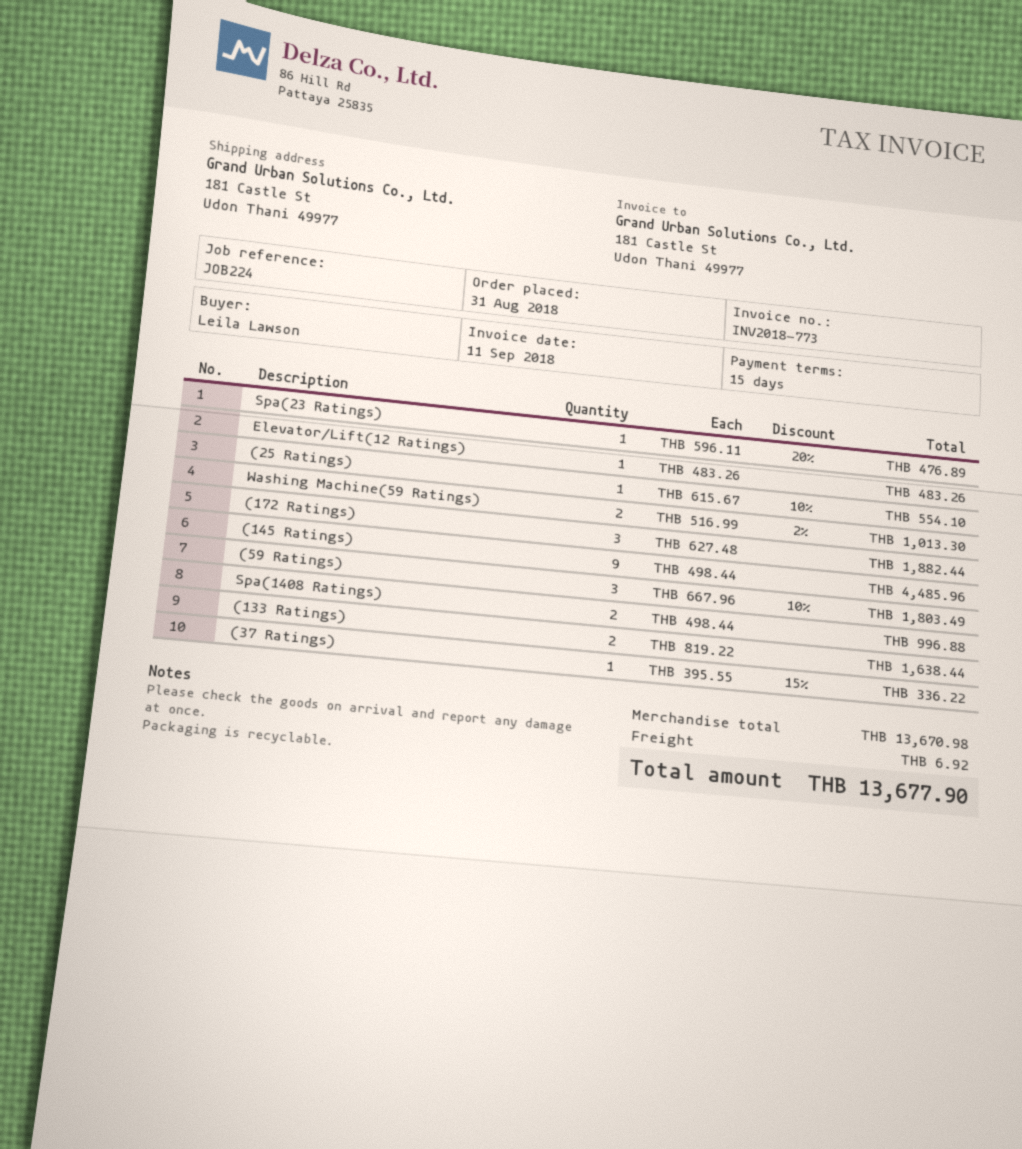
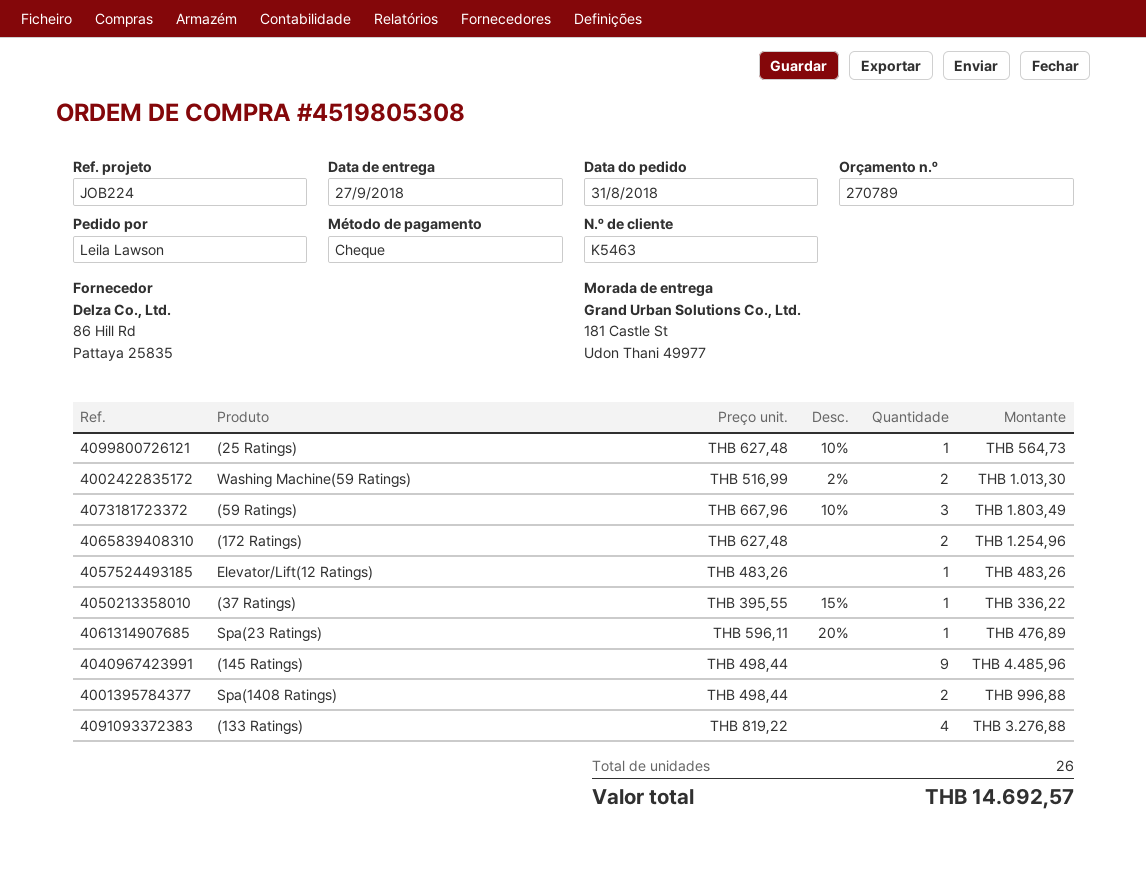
(25 Ratings): 1 x 615.67 - 10% = 554.10 -> 1 x 627.48 - 10% = 564.73
(172 Ratings): 3 x 627.48 = 1882.44 -> 2 x 627.48 = 1254.96
(133 Ratings): 2 x 819.22 = 1638.44 -> 4 x 819.22 = 3276.88
shipping: 6.92 -> none
total: 13677.90 -> 14692.57

